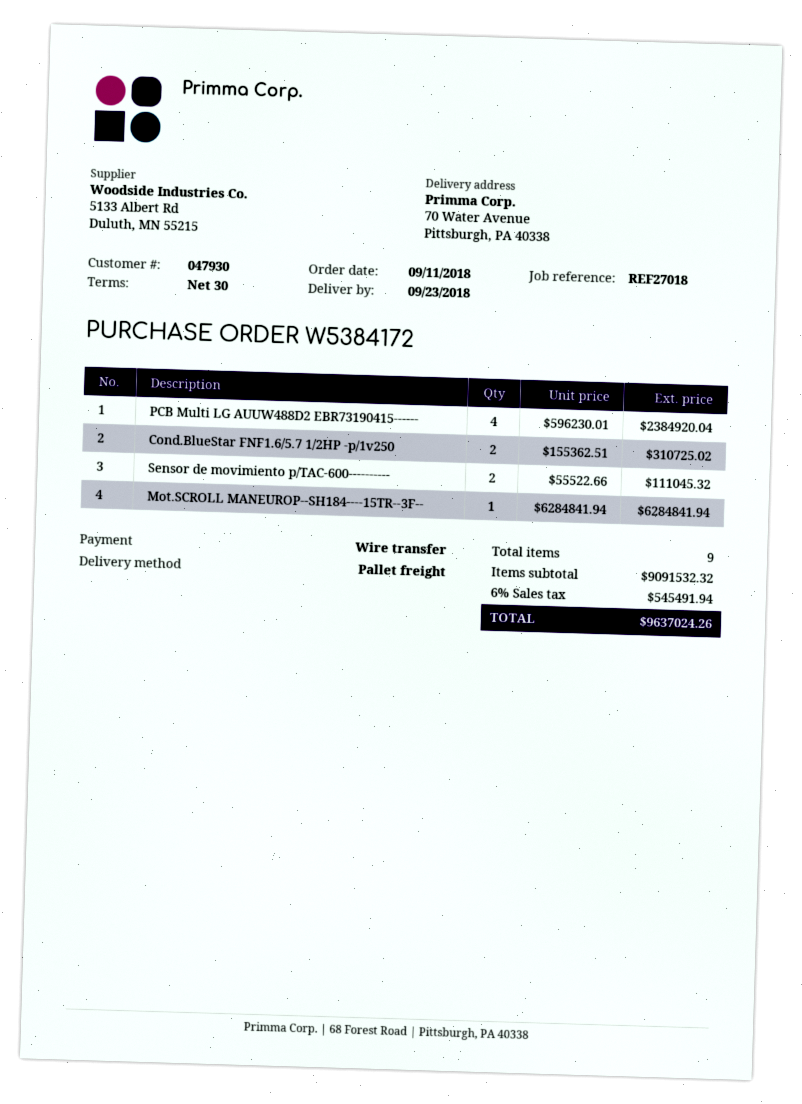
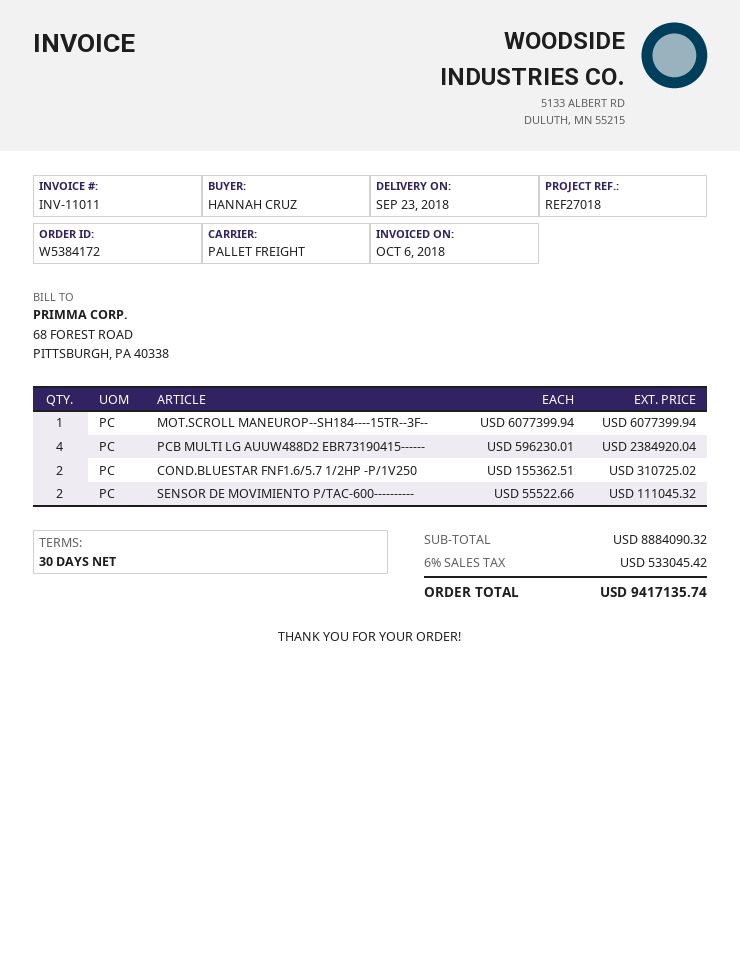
Mot.SCROLL MANEUROP--SH184----15TR--3F--: 1 x 6284841.94 = 6284841.94 -> 1 x 6077399.94 = 6077399.94
subtotal: 9091532.32 -> 8884090.32
tax: 6% = 545491.94 -> 6% = 533045.42
total: 9637024.26 -> 9417135.74

